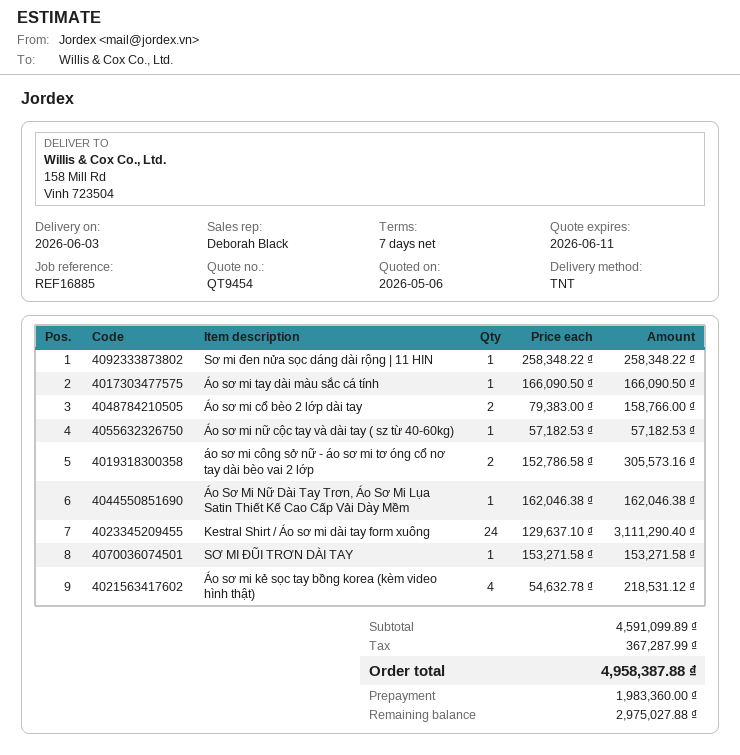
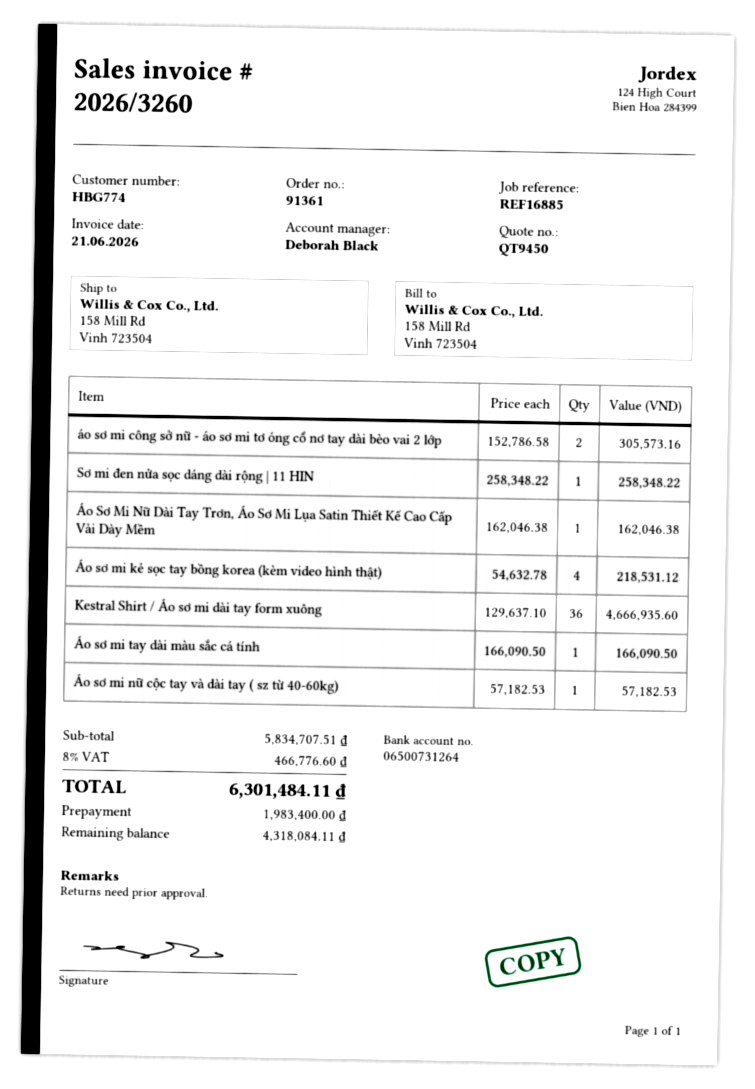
quote number: QT9454 -> QT9450
Áo sơ mi cổ bèo 2 lớp dài tay: 2 x 79383.00 = 158766.00 -> none
Kestral Shirt / Áo sơ mi dài tay form xuông: 24 x 129637.10 = 3111290.40 -> 36 x 129637.10 = 4666935.60
SƠ MI ĐŨI TRƠN DÀI TAY: 1 x 153271.58 = 153271.58 -> none
subtotal: 4591099.89 -> 5834707.51
tax: 367287.99 -> 466776.60
total: 4958387.88 -> 6301484.11
deposit: 1983360.00 -> 1983400.00
balance: 2975027.88 -> 4318084.11

